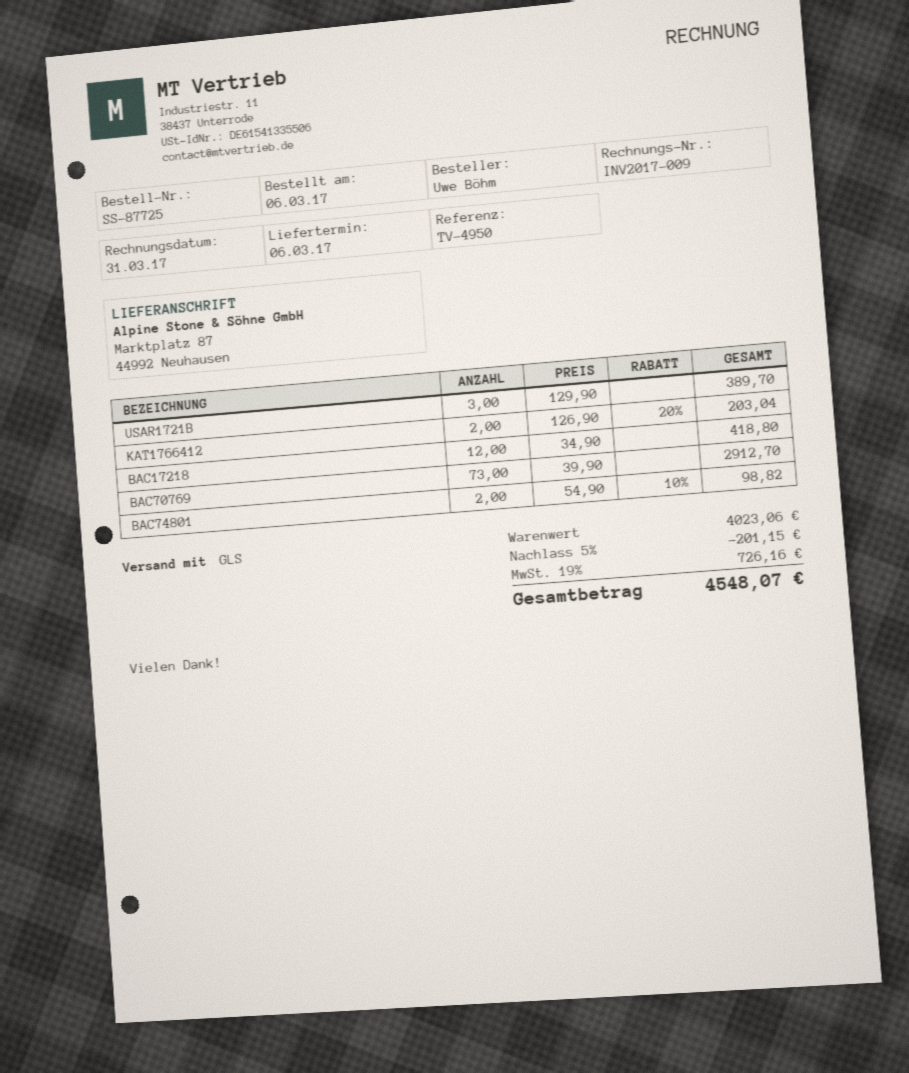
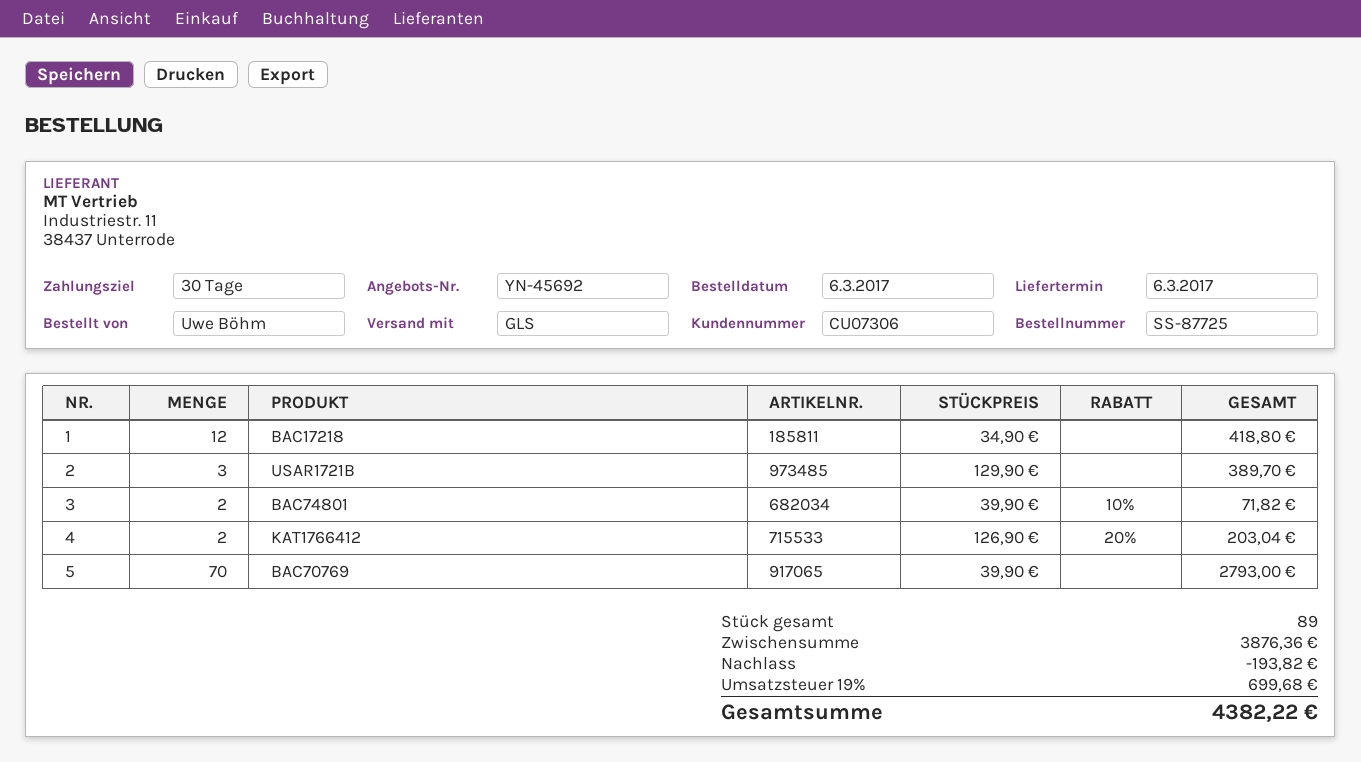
BAC70769: 73 x 39.90 = 2912.70 -> 70 x 39.90 = 2793.00
BAC74801: 2 x 54.90 - 10% = 98.82 -> 2 x 39.90 - 10% = 71.82
subtotal: 4023.06 -> 3876.36
discount: 201.15 -> 193.82
tax: 19% = 726.16 -> 19% = 699.68
total: 4548.07 -> 4382.22

